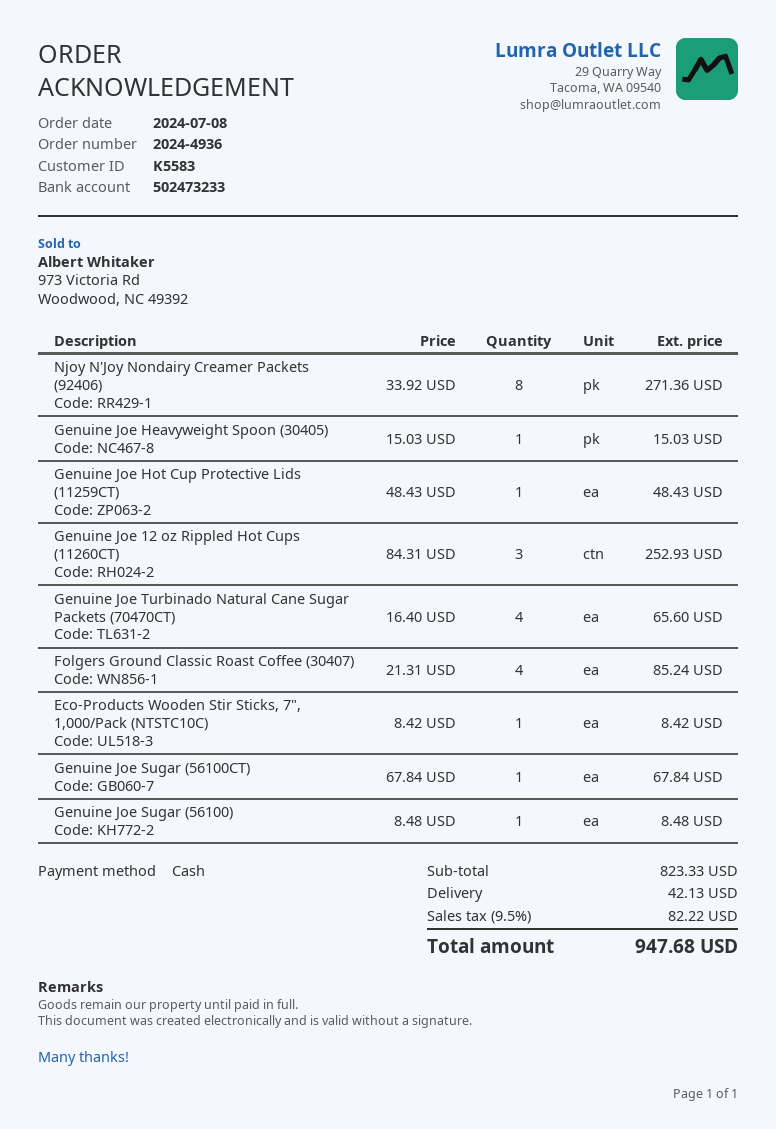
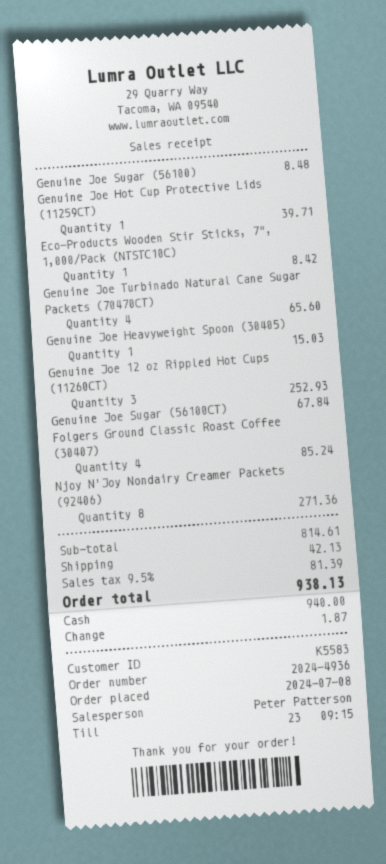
Genuine Joe Hot Cup Protective Lids (11259CT): 1 for 48.43 -> 1 for 39.71
subtotal: 823.33 -> 814.61
tax: 9.5% = 82.22 -> 9.5% = 81.39
total: 947.68 -> 938.13

